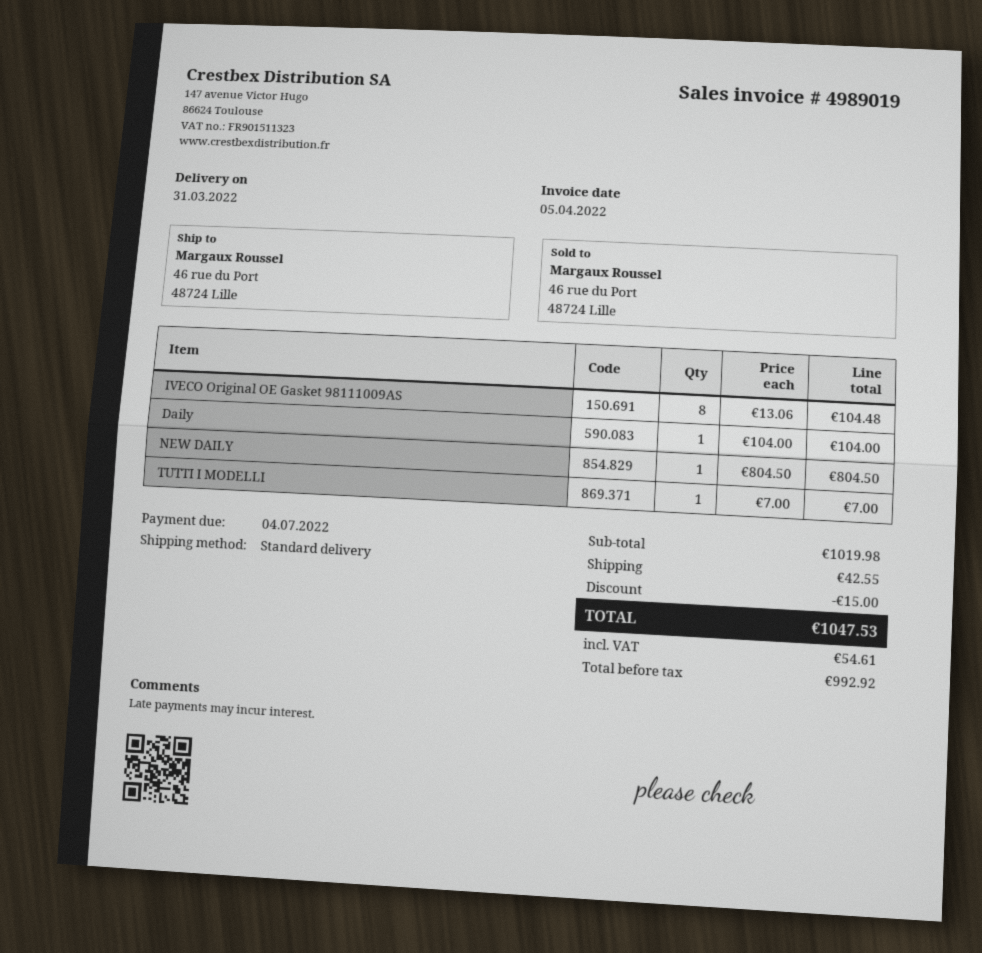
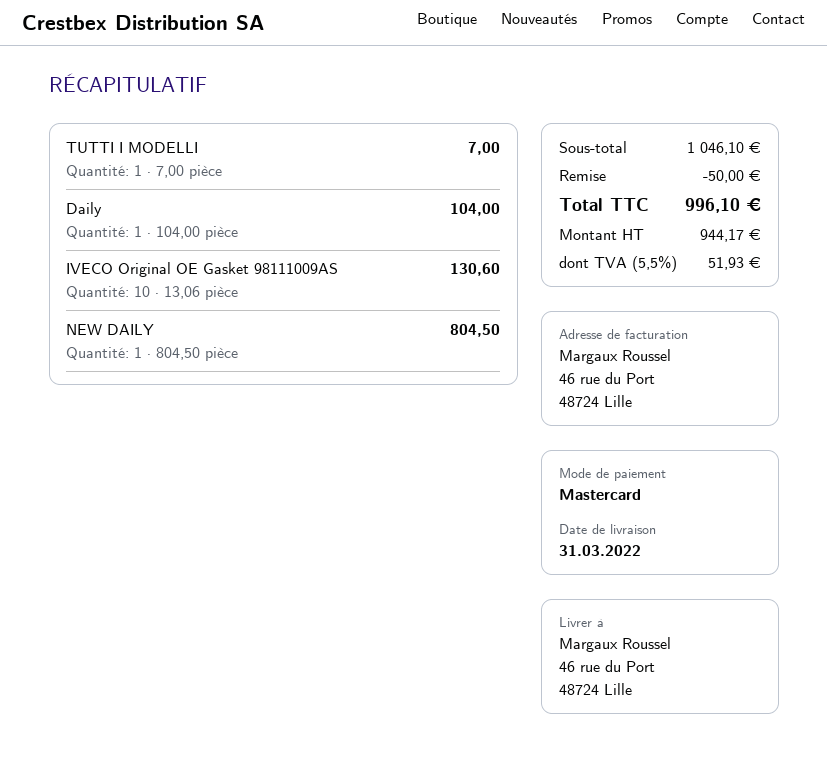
IVECO Original OE Gasket 98111009AS: 8 x 13.06 = 104.48 -> 10 x 13.06 = 130.60
subtotal: 1019.98 -> 1046.10
discount: 15.00 -> 50.00
shipping: 42.55 -> none
net: 992.92 -> 944.17
tax: 54.61 -> 51.93
total: 1047.53 -> 996.10

